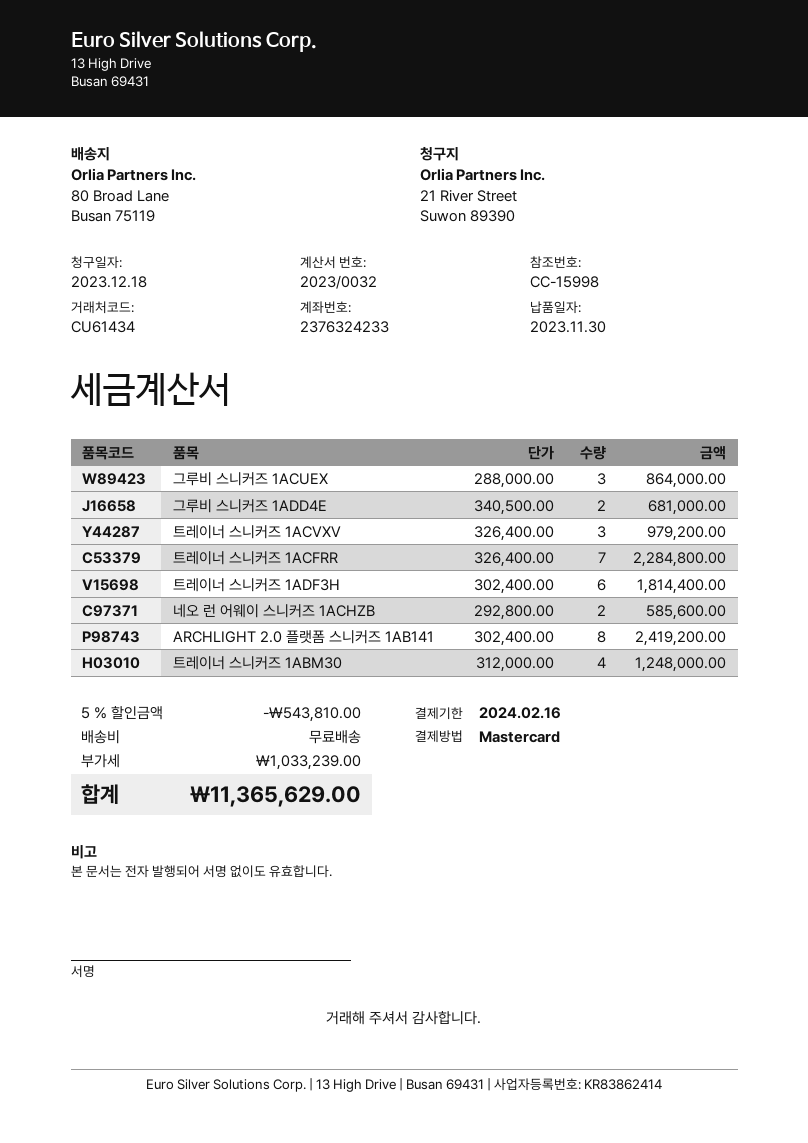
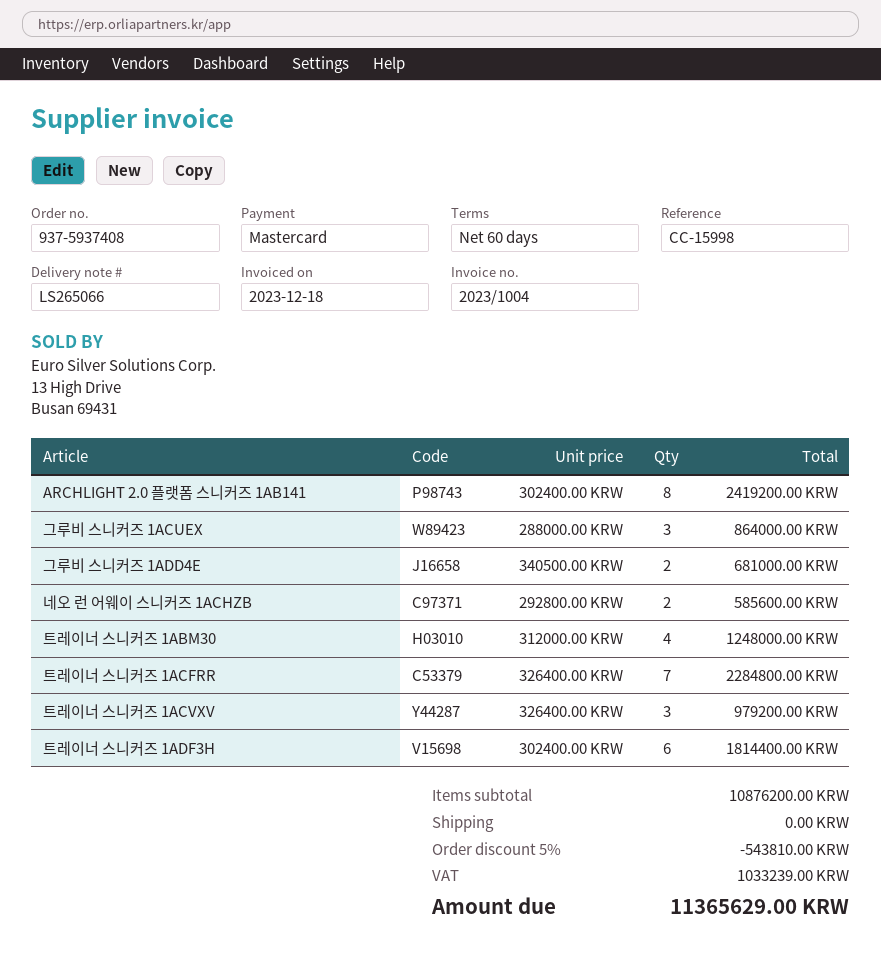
invoice number: 2023/0032 -> 2023/1004

